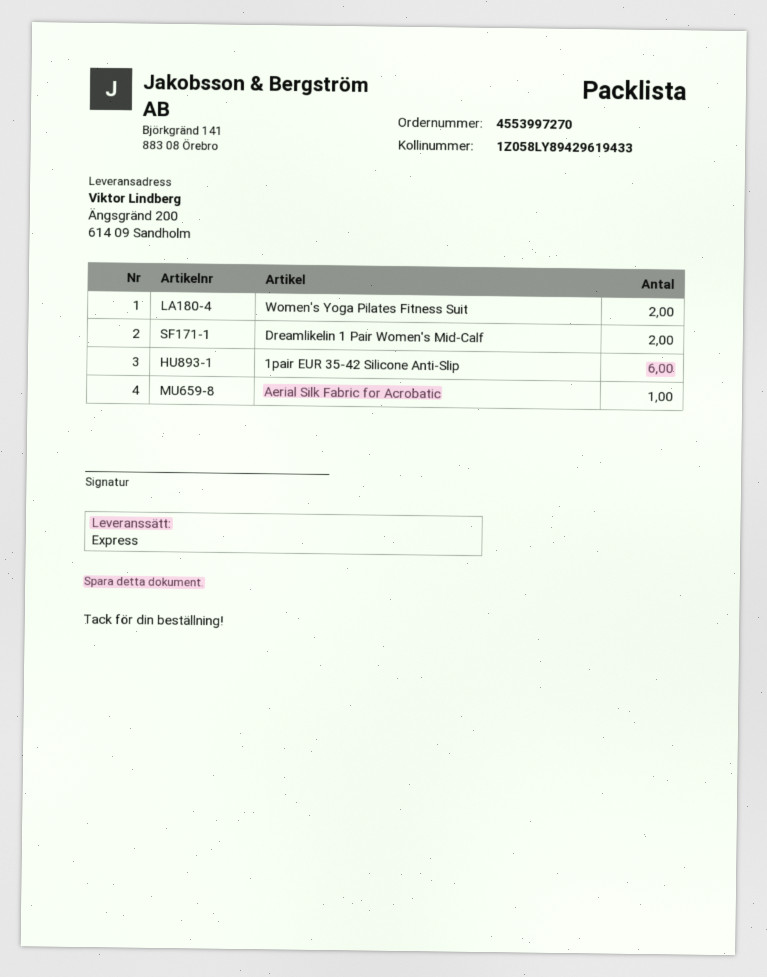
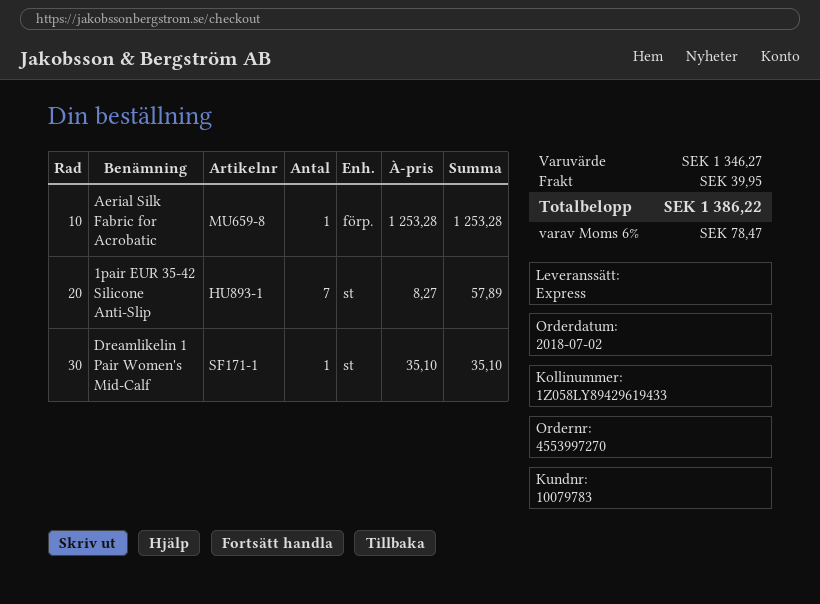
Women's Yoga Pilates Fitness Suit: 2 -> none
Dreamlikelin 1 Pair Women's Mid-Calf: 2 -> 1
1pair EUR 35-42 Silicone Anti-Slip: 6 -> 7

